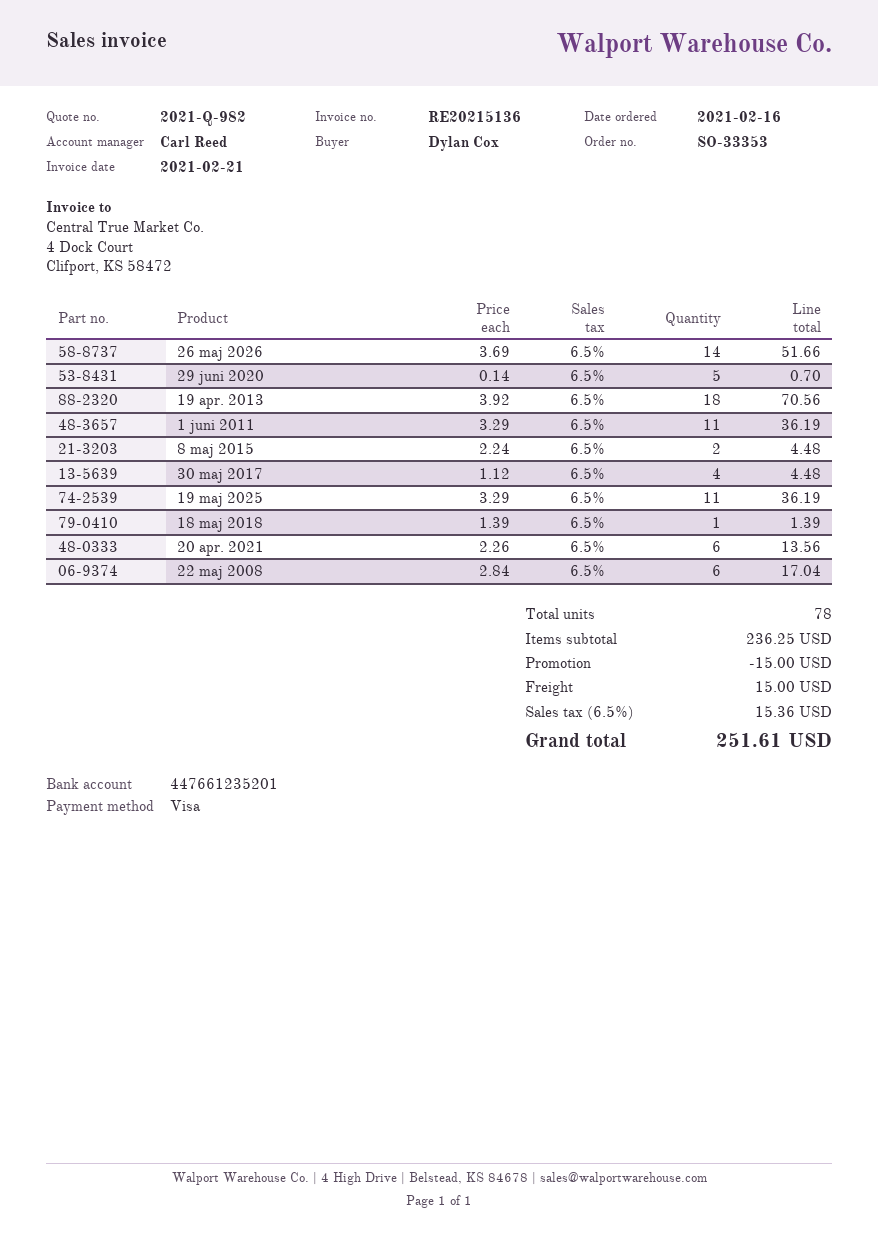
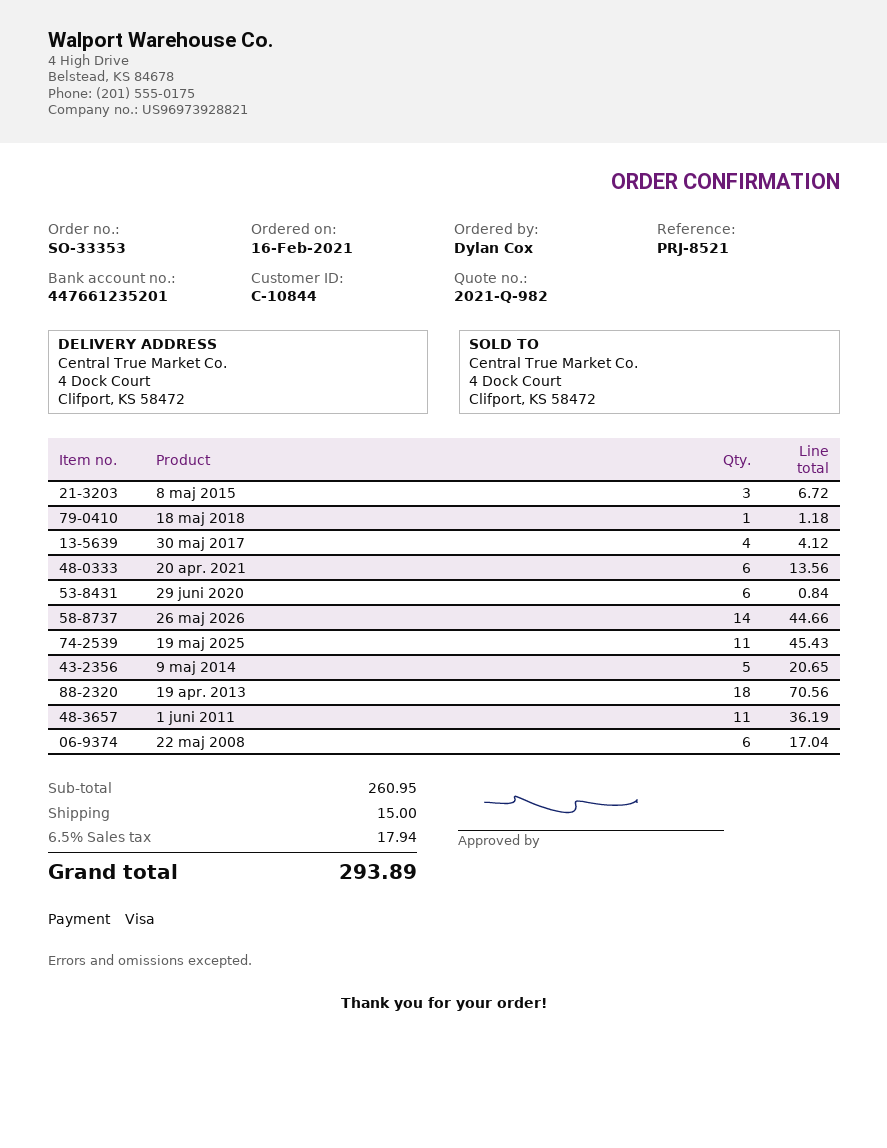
26 maj 2026: 14 for 51.66 -> 14 for 44.66
29 juni 2020: 5 for 0.70 -> 6 for 0.84
8 maj 2015: 2 for 4.48 -> 3 for 6.72
30 maj 2017: 4 for 4.48 -> 4 for 4.12
19 maj 2025: 11 for 36.19 -> 11 for 45.43
18 maj 2018: 1 for 1.39 -> 1 for 1.18
9 maj 2014: none -> 5 for 20.65
subtotal: 236.25 -> 260.95
discount: 15.00 -> none
tax: 6.5% = 15.36 -> 6.5% = 17.94
total: 251.61 -> 293.89

